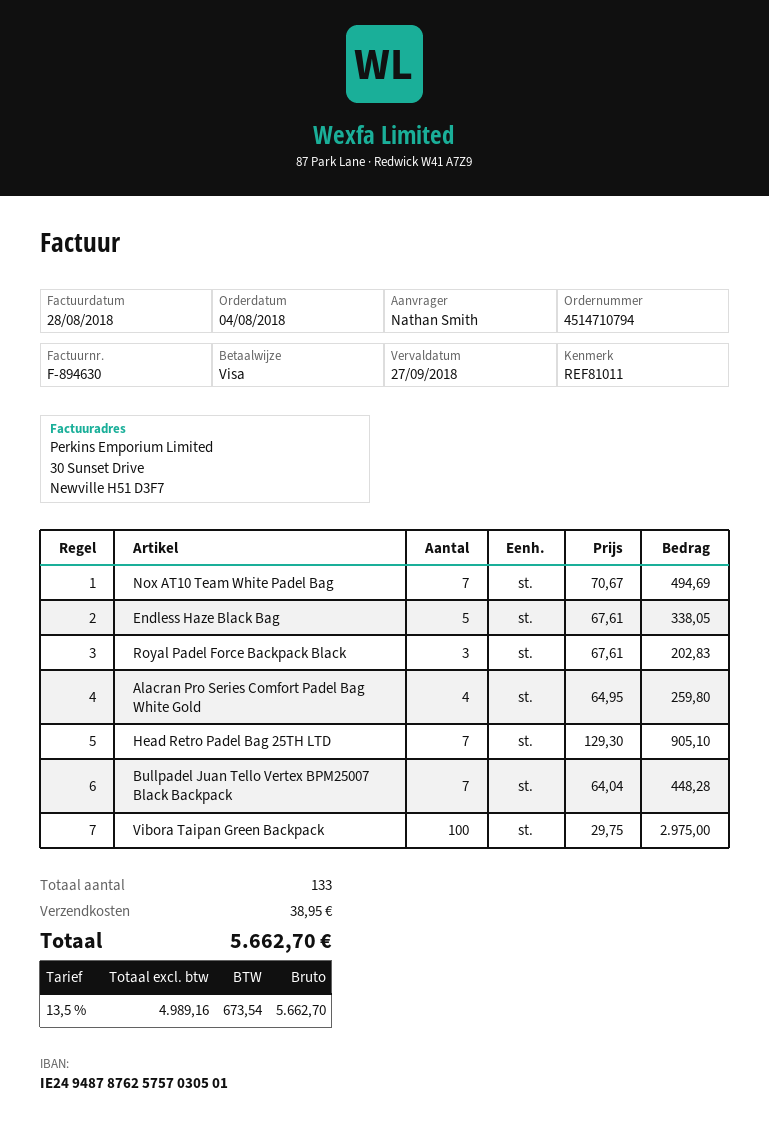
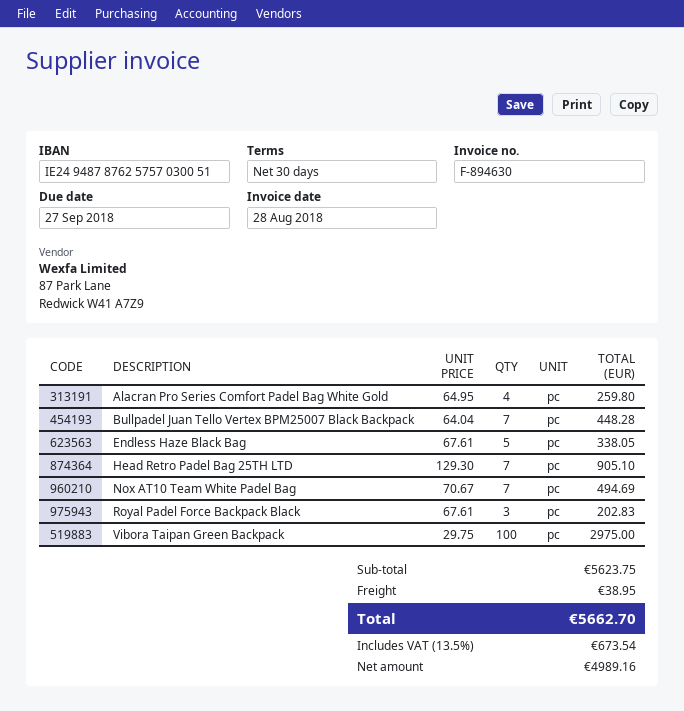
bank account: IE24948787625757030501 -> IE24948787625757030051

